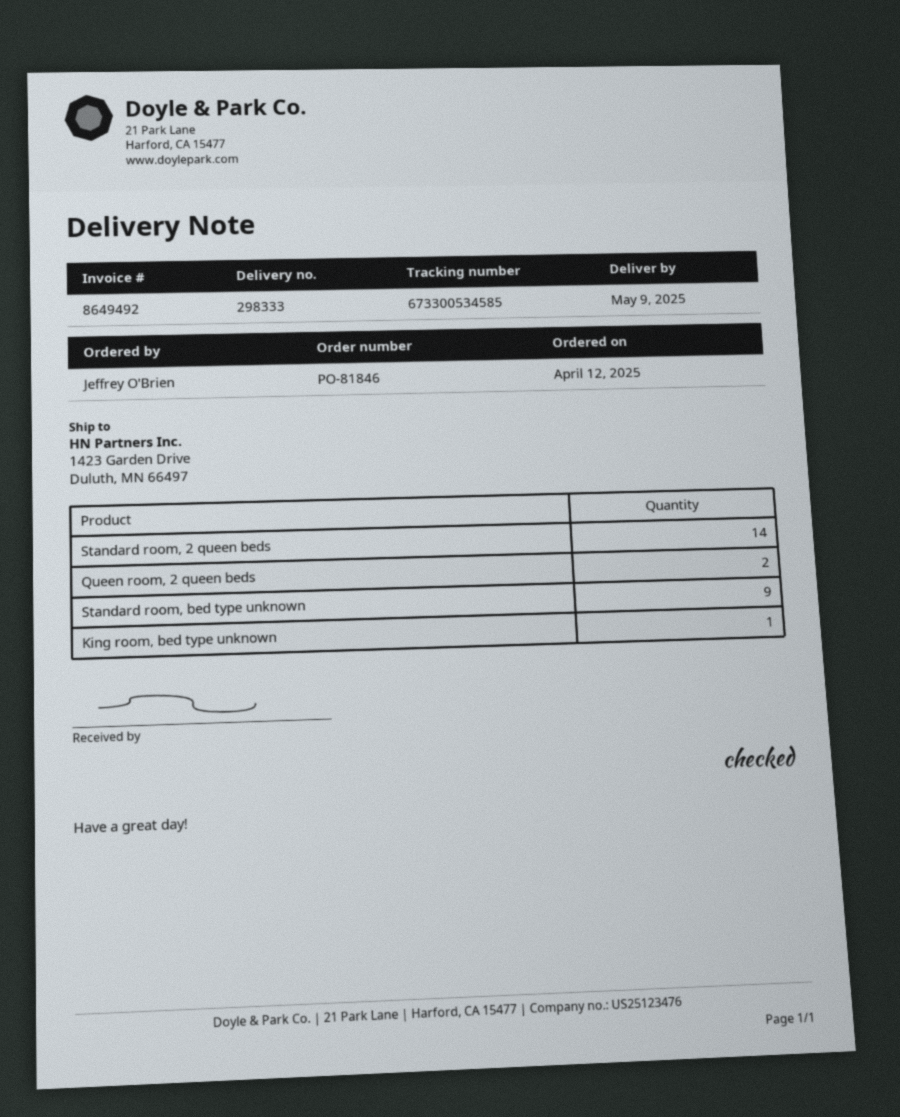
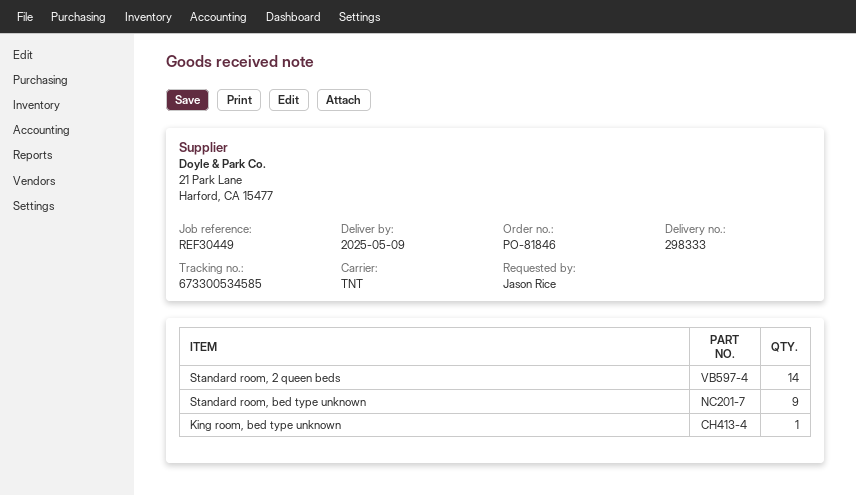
ordered by: Jeffrey O'Brien -> Jason Rice
Queen room, 2 queen beds: 2 -> none

